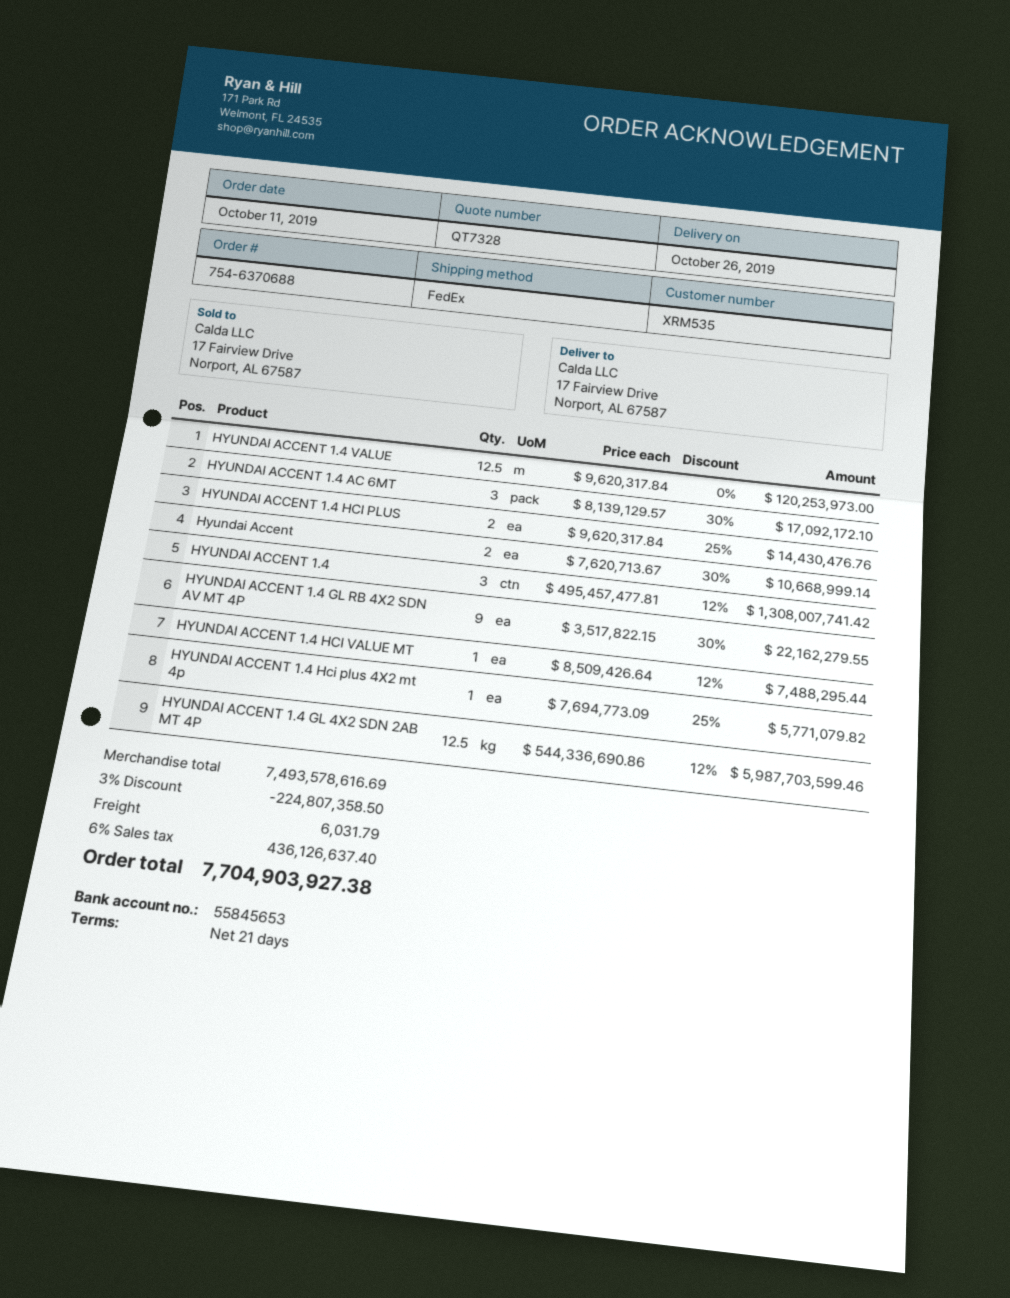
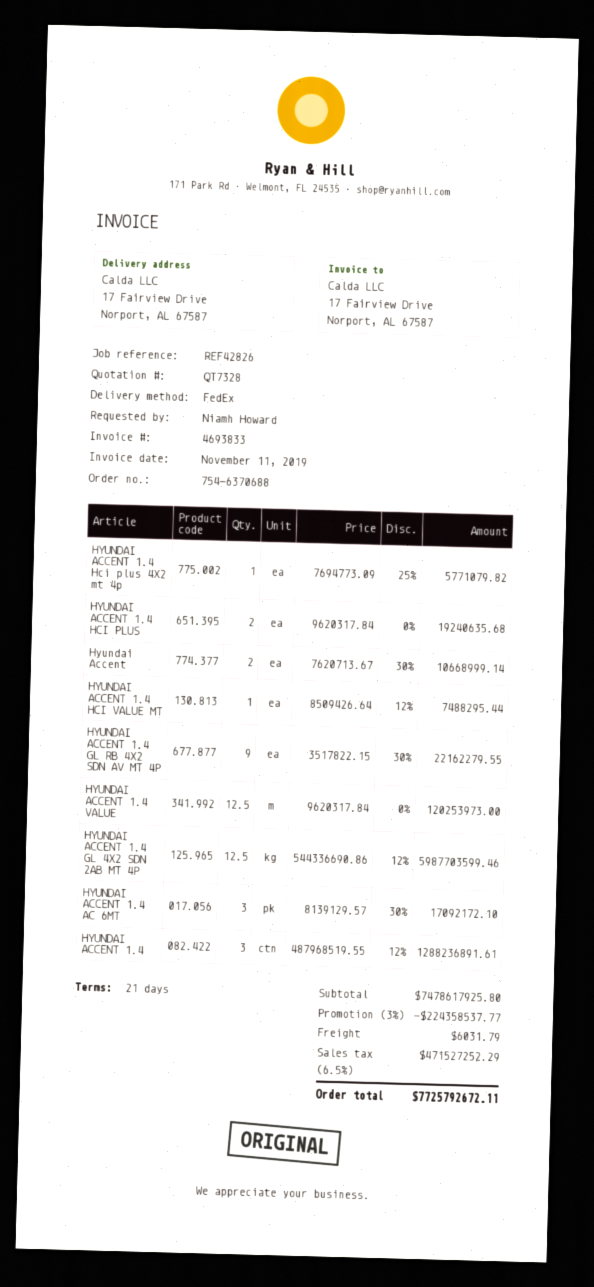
HYUNDAI ACCENT 1.4 HCI PLUS: 2 x 9620317.84 - 25% = 14430476.76 -> 2 x 9620317.84 = 19240635.68
HYUNDAI ACCENT 1.4: 3 x 495457477.81 - 12% = 1308007741.42 -> 3 x 487968519.55 - 12% = 1288236891.61
subtotal: 7493578616.69 -> 7478617925.80
discount: 3% = 224807358.50 -> 3% = 224358537.77
tax: 6% = 436126637.40 -> 6.5% = 471527252.29
total: 7704903927.38 -> 7725792672.11

